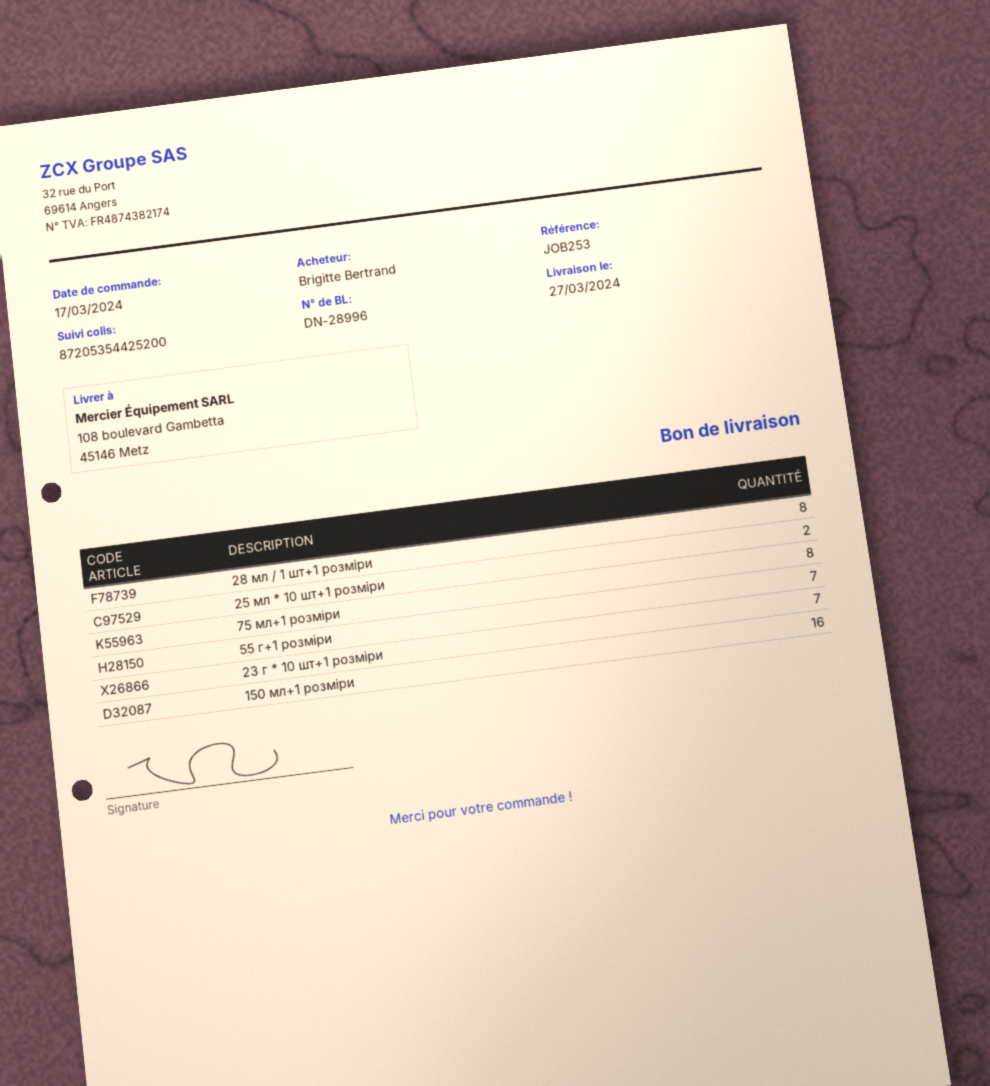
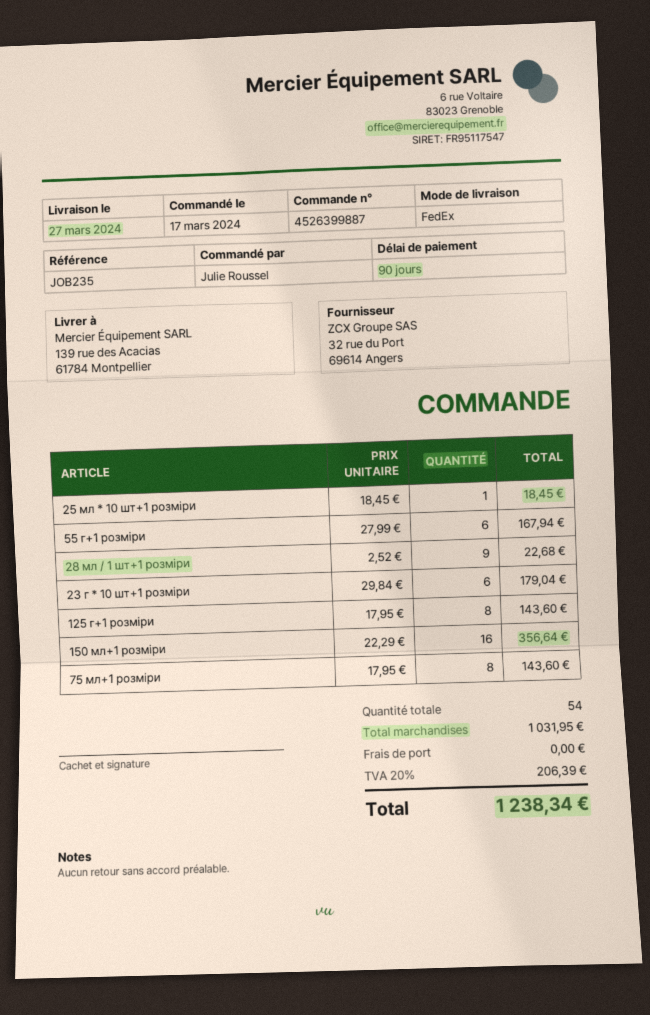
reference: JOB253 -> JOB235
ordered by: Brigitte Bertrand -> Julie Roussel
ship to: 108 boulevard Gambetta, 45146 Metz -> 139 rue des Acacias, 61784 Montpellier
28 мл / 1 шт+1 розміри: 8 -> 9
25 мл * 10 шт+1 розміри: 2 -> 1
55 г+1 розміри: 7 -> 6
23 г * 10 шт+1 розміри: 7 -> 6
125 г+1 розміри: none -> 8

